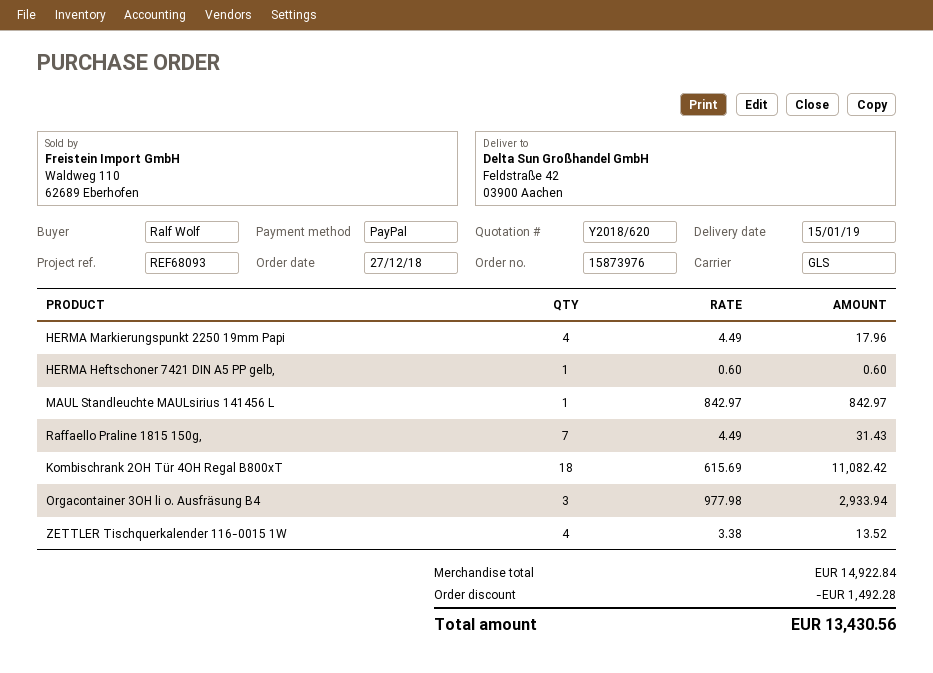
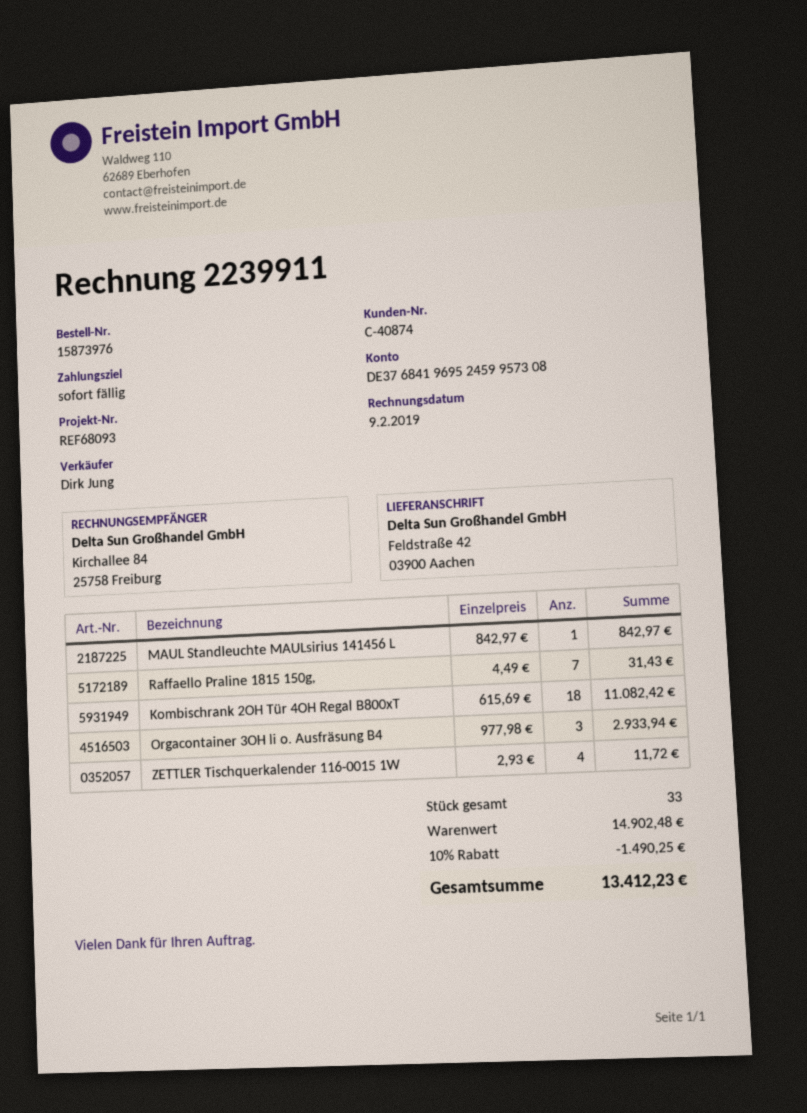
HERMA Markierungspunkt 2250 19mm Papi: 4 x 4.49 = 17.96 -> none
HERMA Heftschoner 7421 DIN A5 PP gelb,: 1 x 0.60 = 0.60 -> none
ZETTLER Tischquerkalender 116-0015 1W: 4 x 3.38 = 13.52 -> 4 x 2.93 = 11.72
subtotal: 14922.84 -> 14902.48
discount: 1492.28 -> 1490.25
total: 13430.56 -> 13412.23

